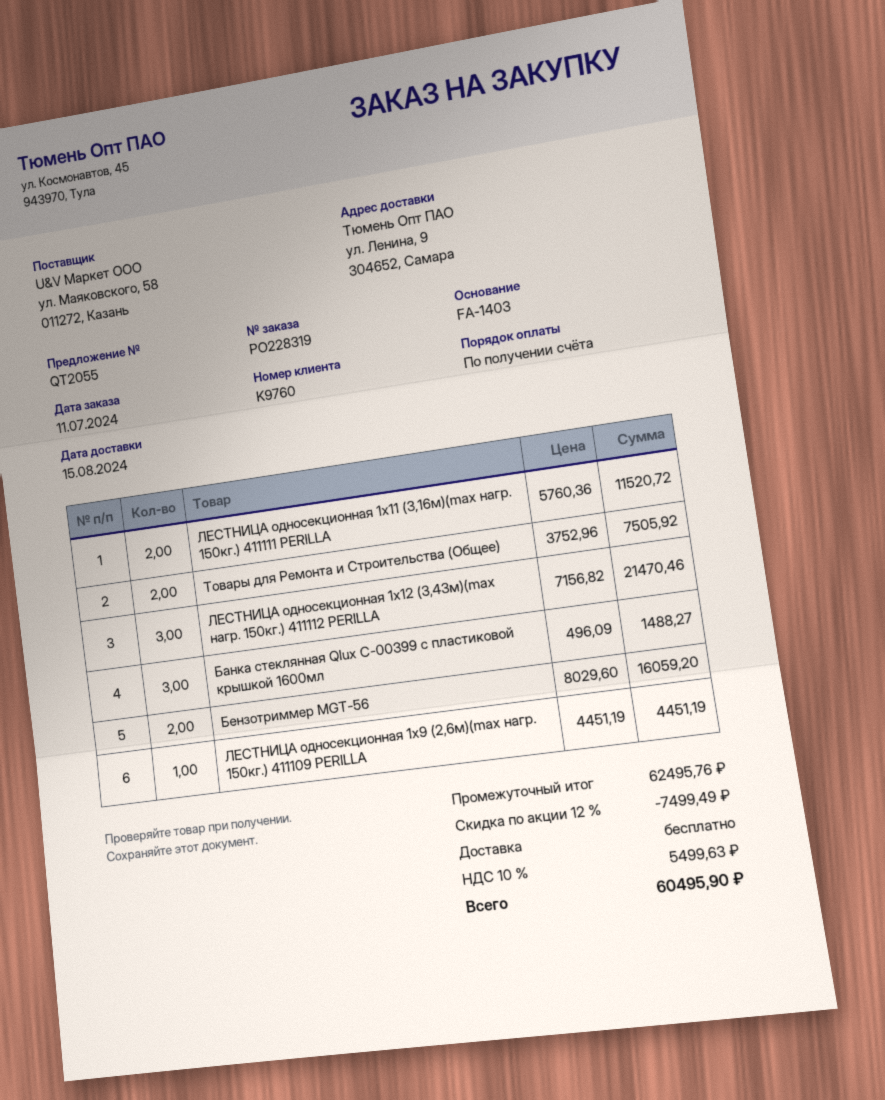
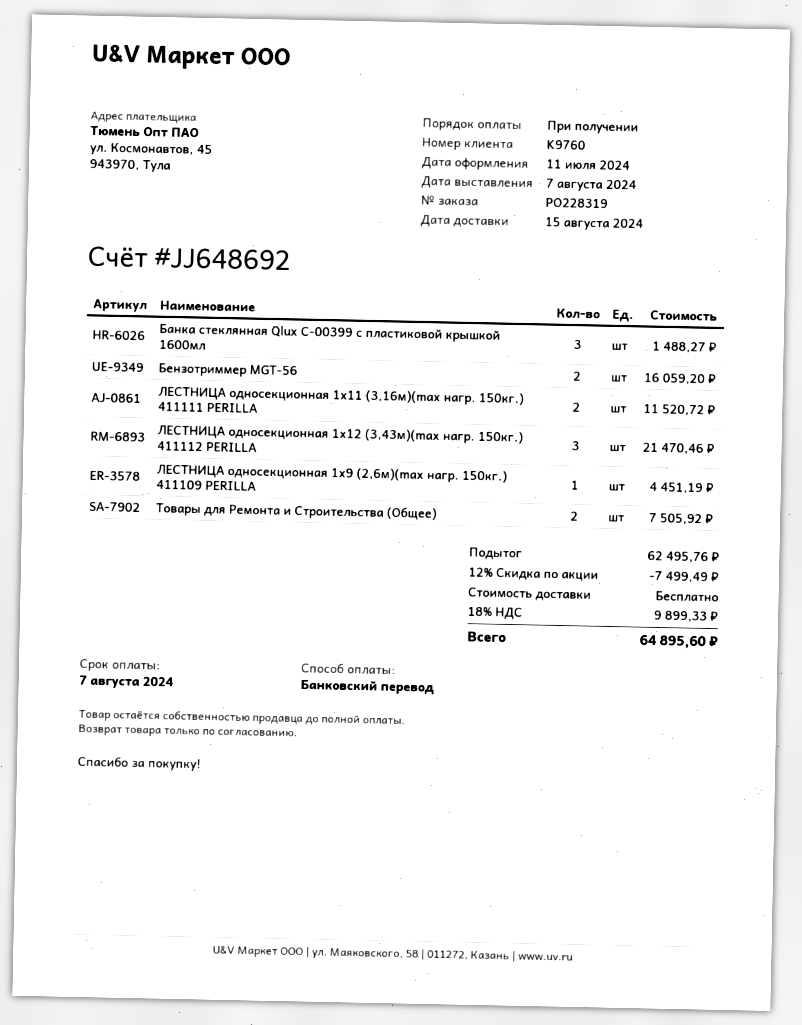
tax: 10% = 5499.63 -> 18% = 9899.33
total: 60495.90 -> 64895.60

